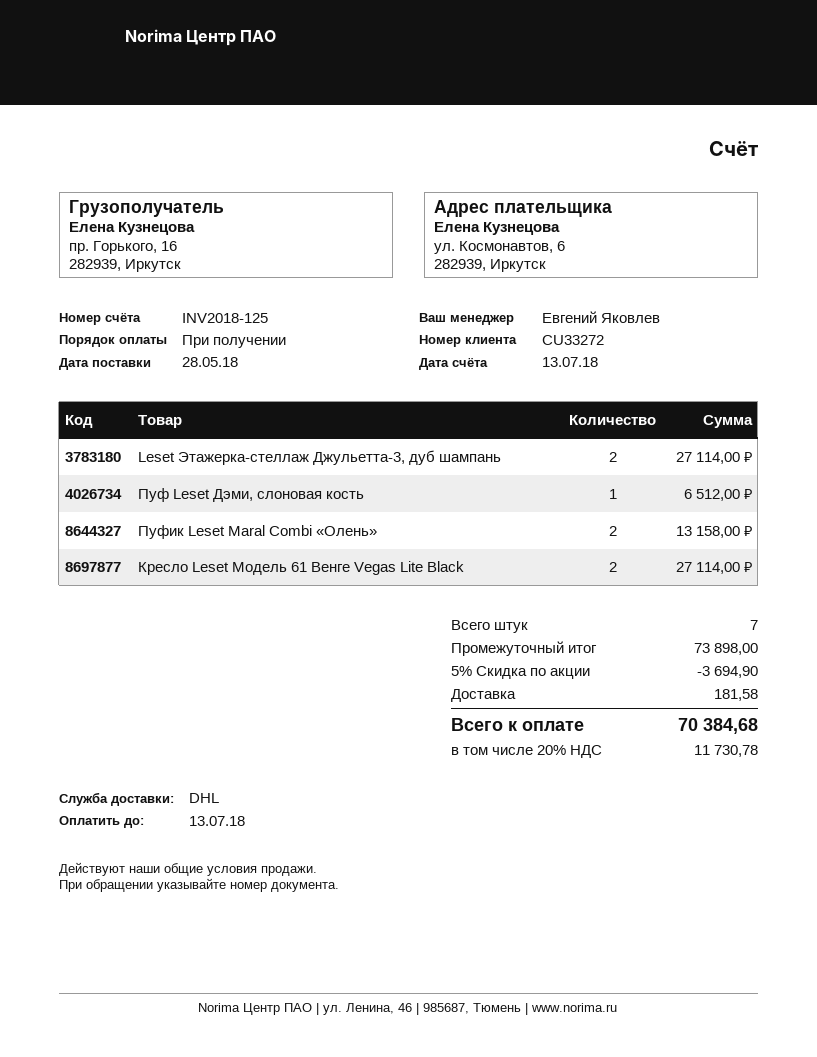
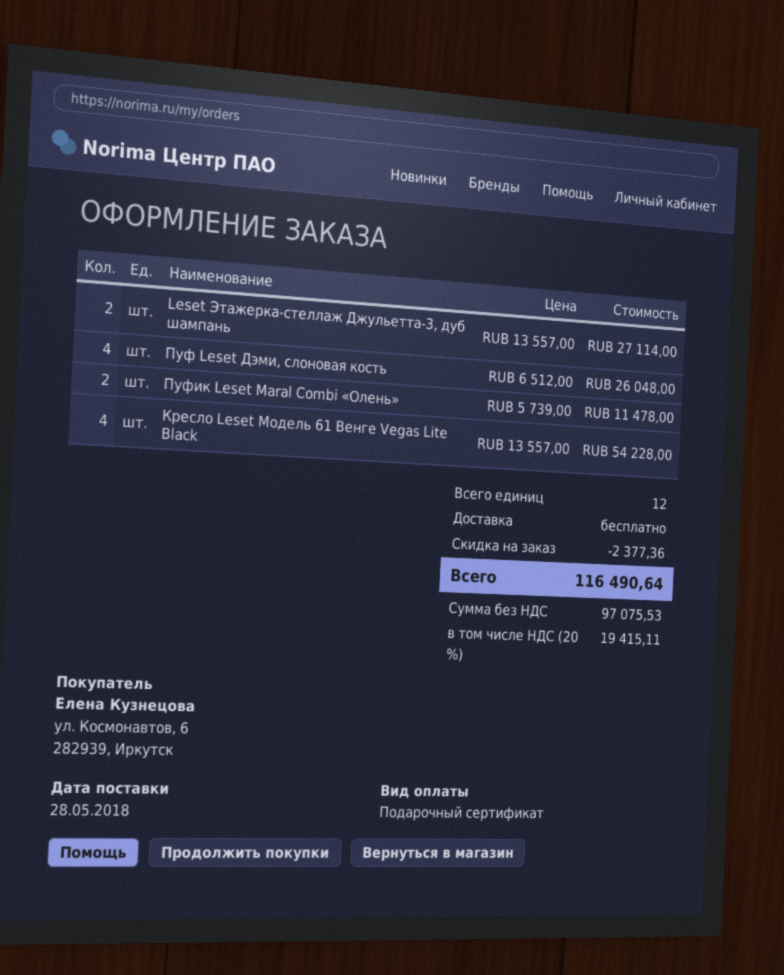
Пуф Leset Дэми, слоновая кость: 1 for 6512.00 -> 4 for 26048.00
Пуфик Leset Maral Combi «Олень»: 2 for 13158.00 -> 2 for 11478.00
Кресло Leset Модель 61 Венге Vegas Lite Black: 2 for 27114.00 -> 4 for 54228.00
total quantity: 7 -> 12
discount: 3694.90 -> 2377.36
shipping: 181.58 -> 0.00
tax: 20% = 11730.78 -> 20% = 19415.11
total: 70384.68 -> 116490.64

